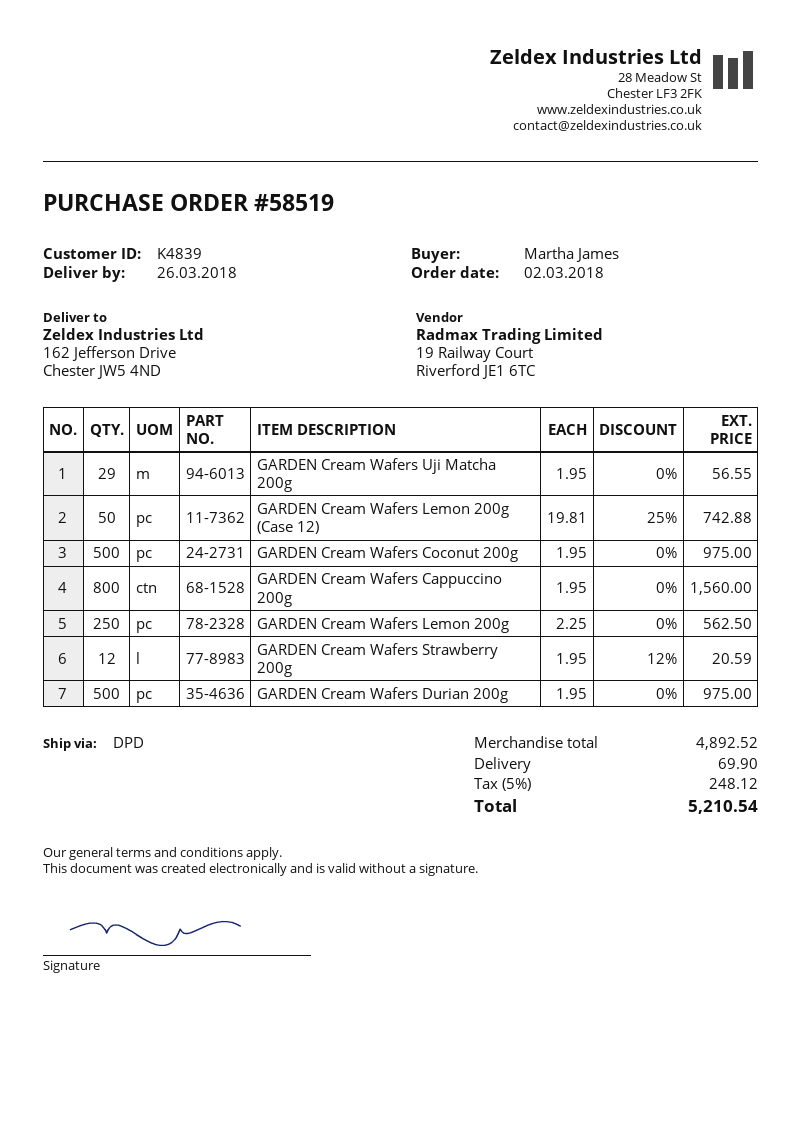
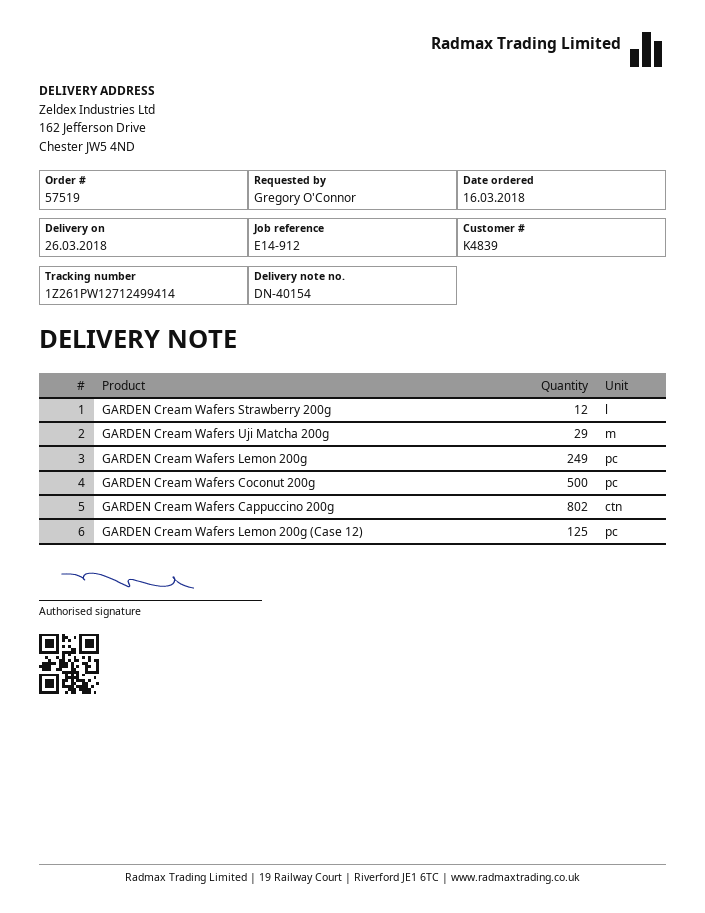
order number: 58519 -> 57519
order date: 2018-03-02 -> 2018-03-16
ordered by: Martha James -> Gregory O'Connor
GARDEN Cream Wafers Lemon 200g (Case 12): 50 -> 125
GARDEN Cream Wafers Cappuccino 200g: 800 -> 802
GARDEN Cream Wafers Lemon 200g: 250 -> 249
GARDEN Cream Wafers Durian 200g: 500 -> none

